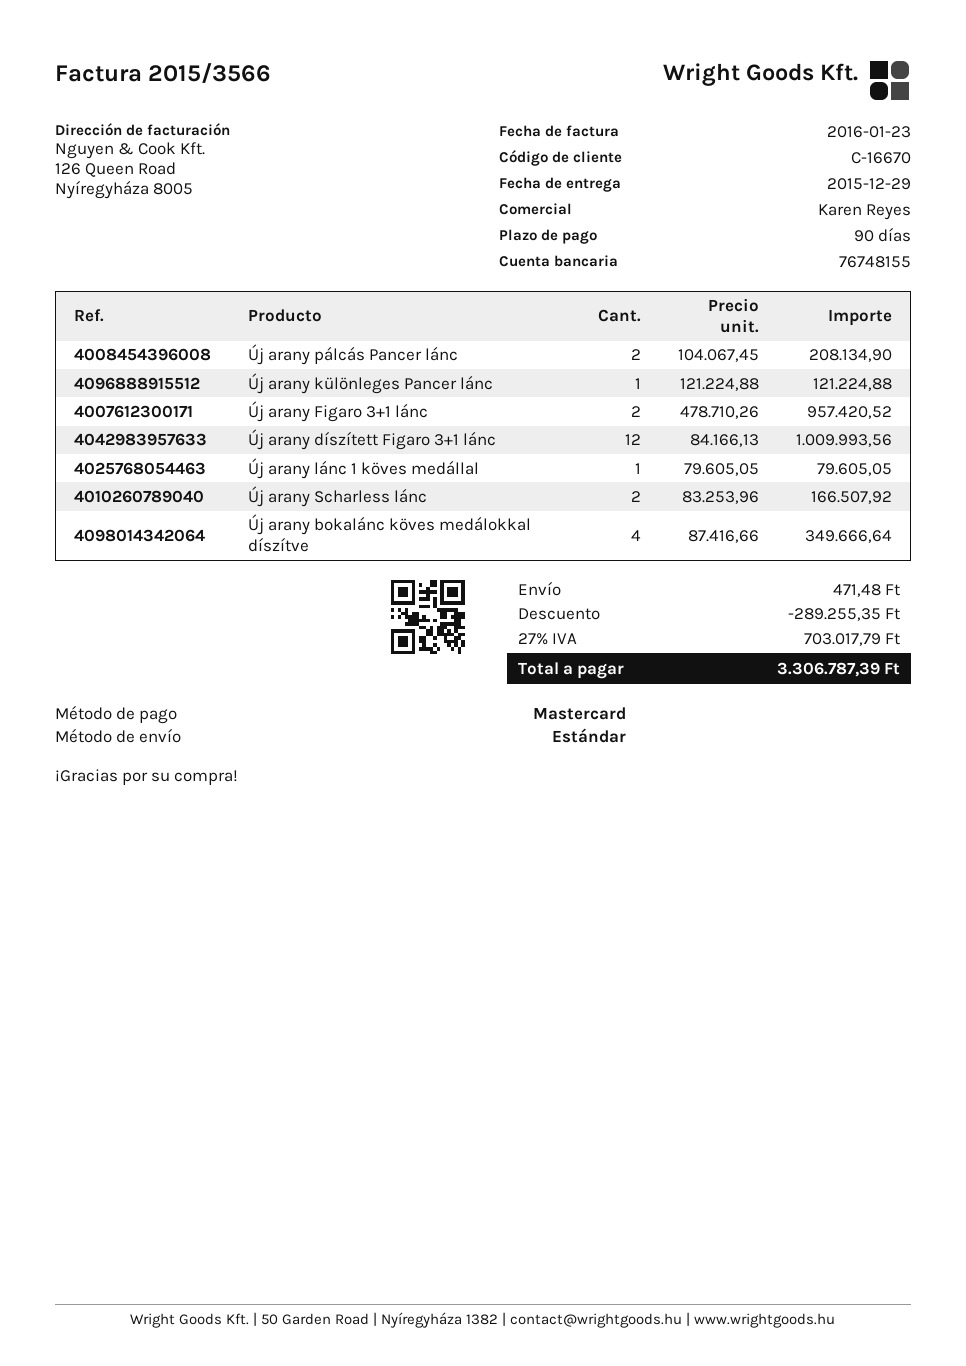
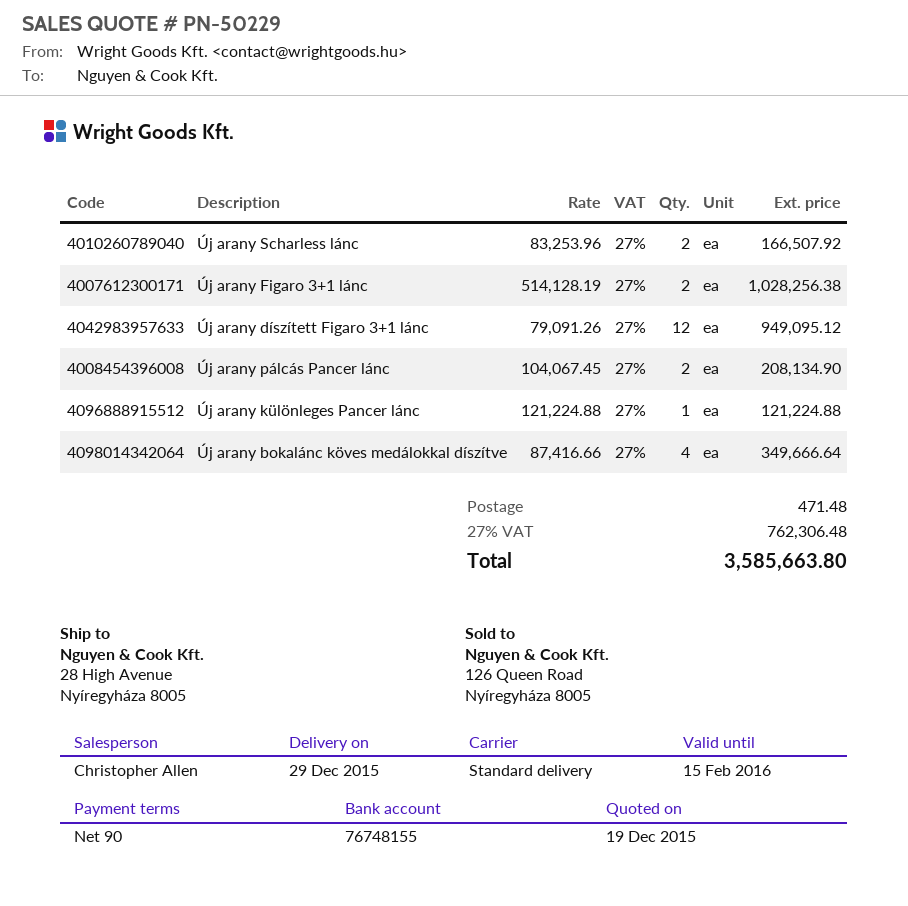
sales rep: Karen Reyes -> Christopher Allen
Új arany Figaro 3+1 lánc: 2 x 478710.26 = 957420.52 -> 2 x 514128.19 = 1028256.38
Új arany díszített Figaro 3+1 lánc: 12 x 84166.13 = 1009993.56 -> 12 x 79091.26 = 949095.12
Új arany lánc 1 köves medállal: 1 x 79605.05 = 79605.05 -> none
discount: 289255.35 -> none
tax: 27% = 703017.79 -> 27% = 762306.48
total: 3306787.39 -> 3585663.80

